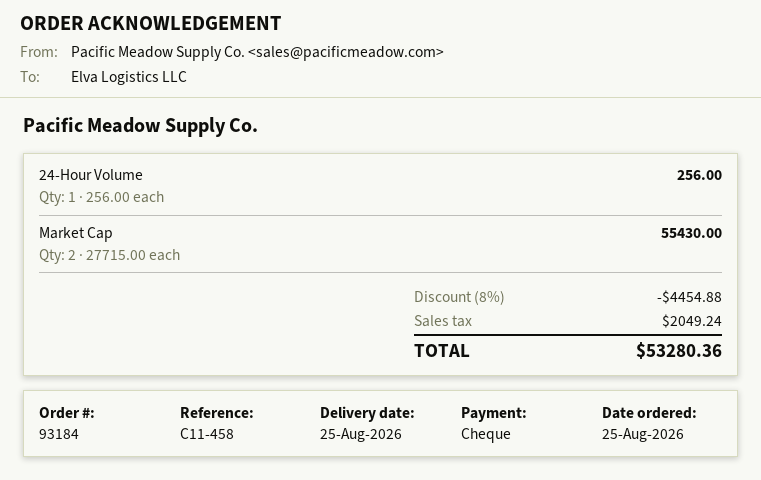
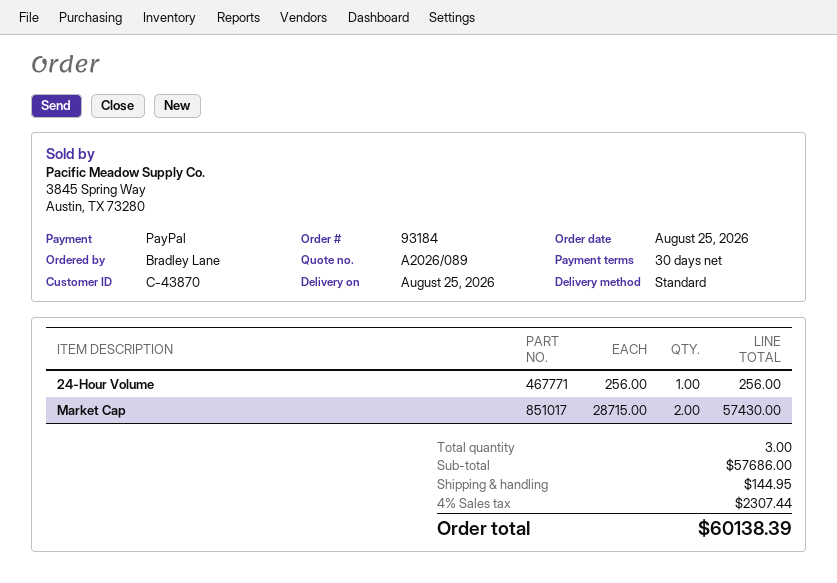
payment method: cheque -> PayPal
Market Cap: 2 x 27715.00 = 55430.00 -> 2 x 28715.00 = 57430.00
discount: 8% = 4454.88 -> none
shipping: none -> 144.95
tax: 2049.24 -> 2307.44
total: 53280.36 -> 60138.39

